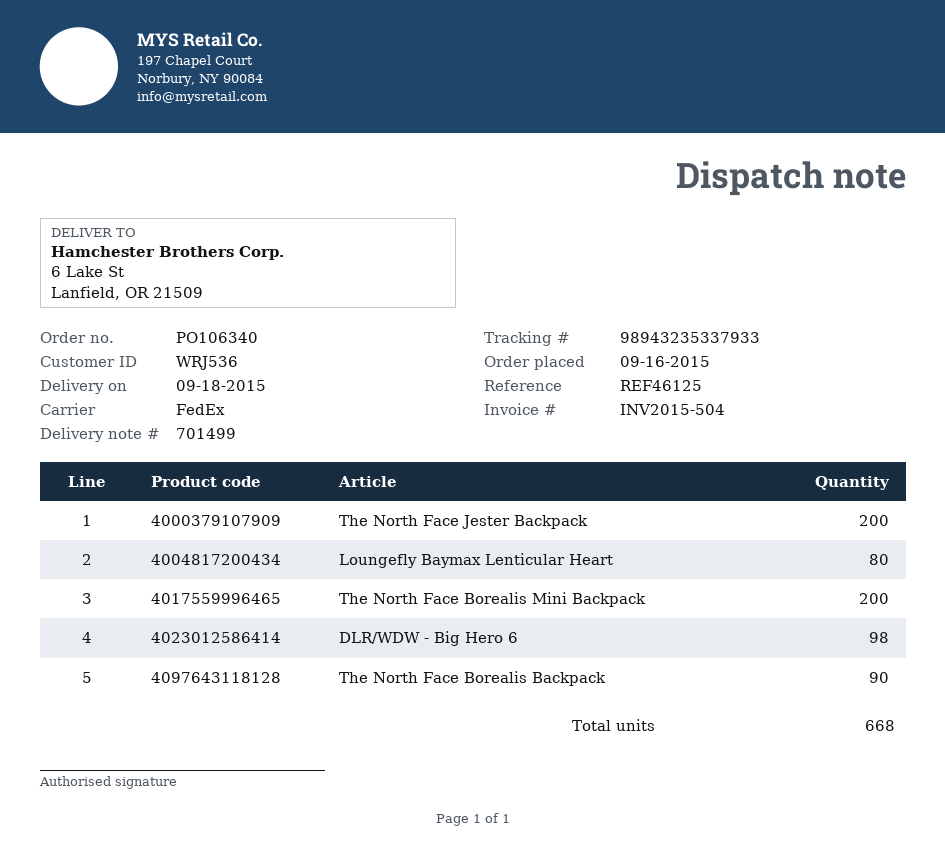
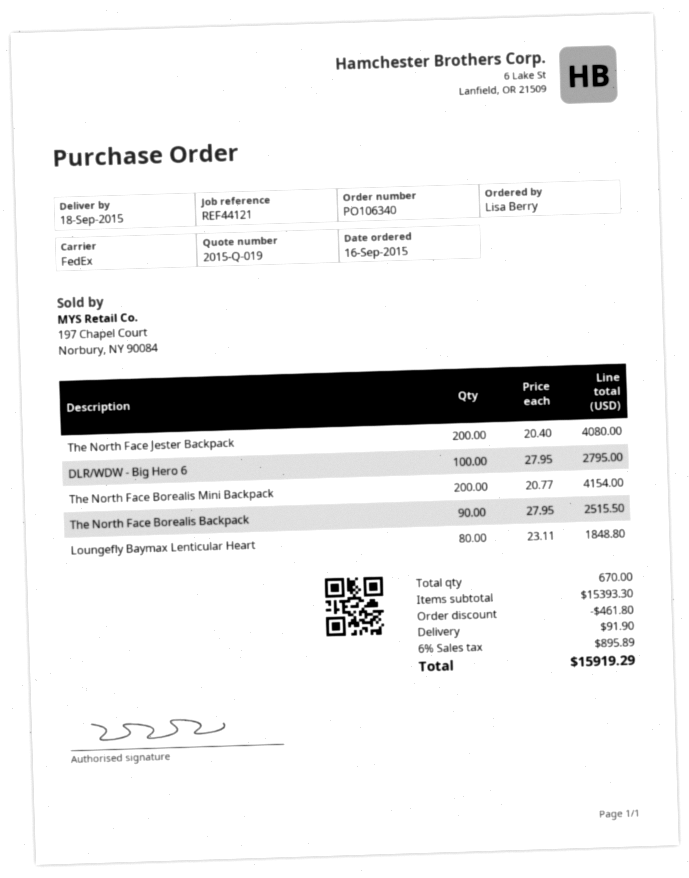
reference: REF46125 -> REF44121
DLR/WDW - Big Hero 6: 98 -> 100
total quantity: 668 -> 670

